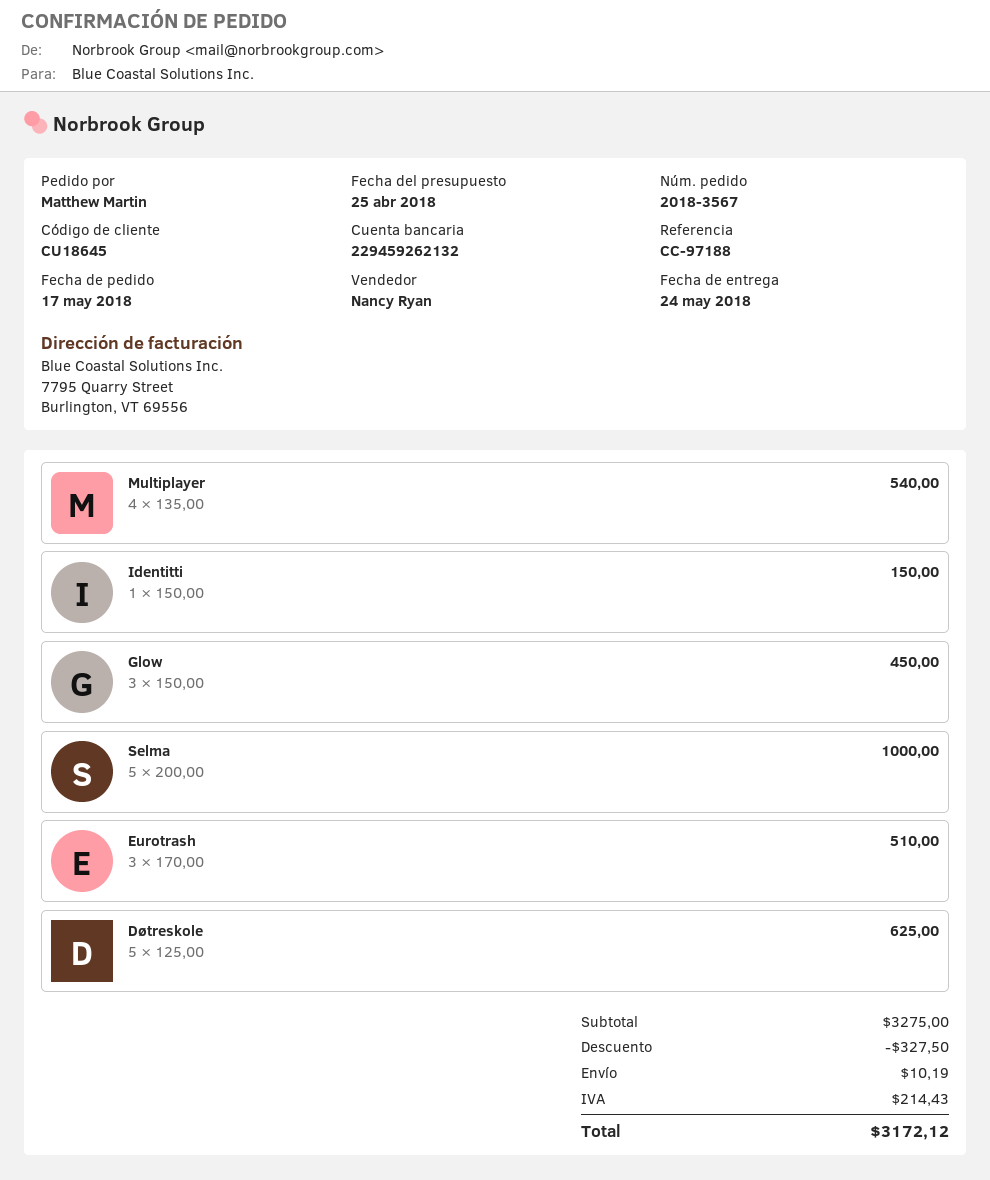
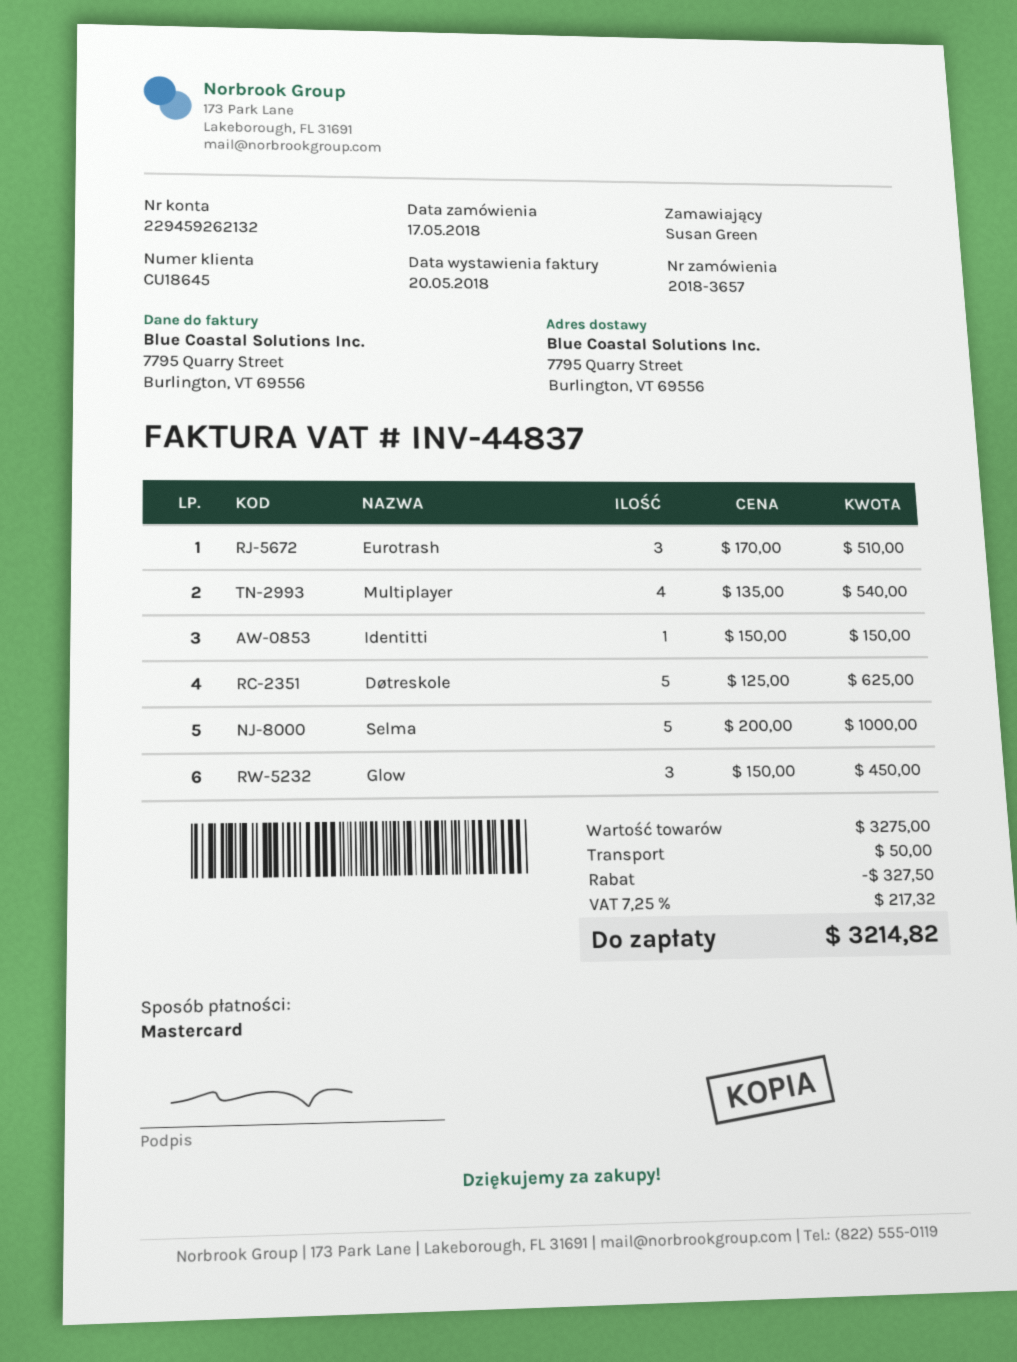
order number: 2018-3567 -> 2018-3657
ordered by: Matthew Martin -> Susan Green
shipping: 10.19 -> 50.00
tax: 214.43 -> 217.32
total: 3172.12 -> 3214.82

